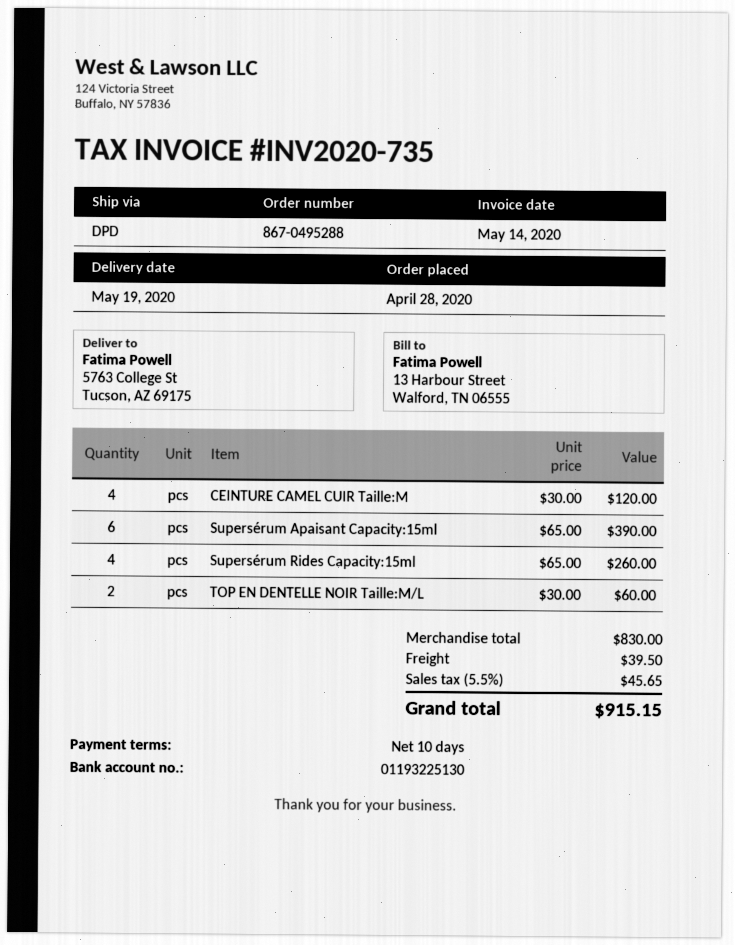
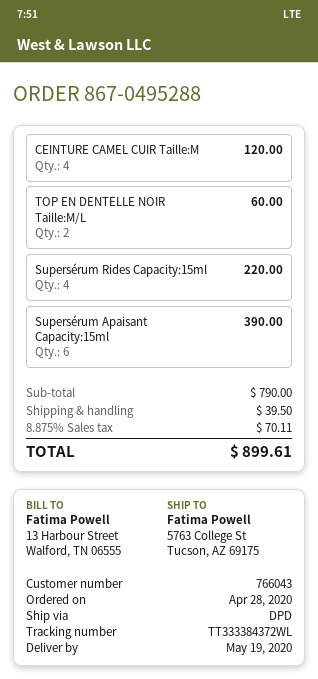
Supersérum Rides Capacity:15ml: 4 for 260.00 -> 4 for 220.00
subtotal: 830.00 -> 790.00
tax: 5.5% = 45.65 -> 8.875% = 70.11
total: 915.15 -> 899.61

